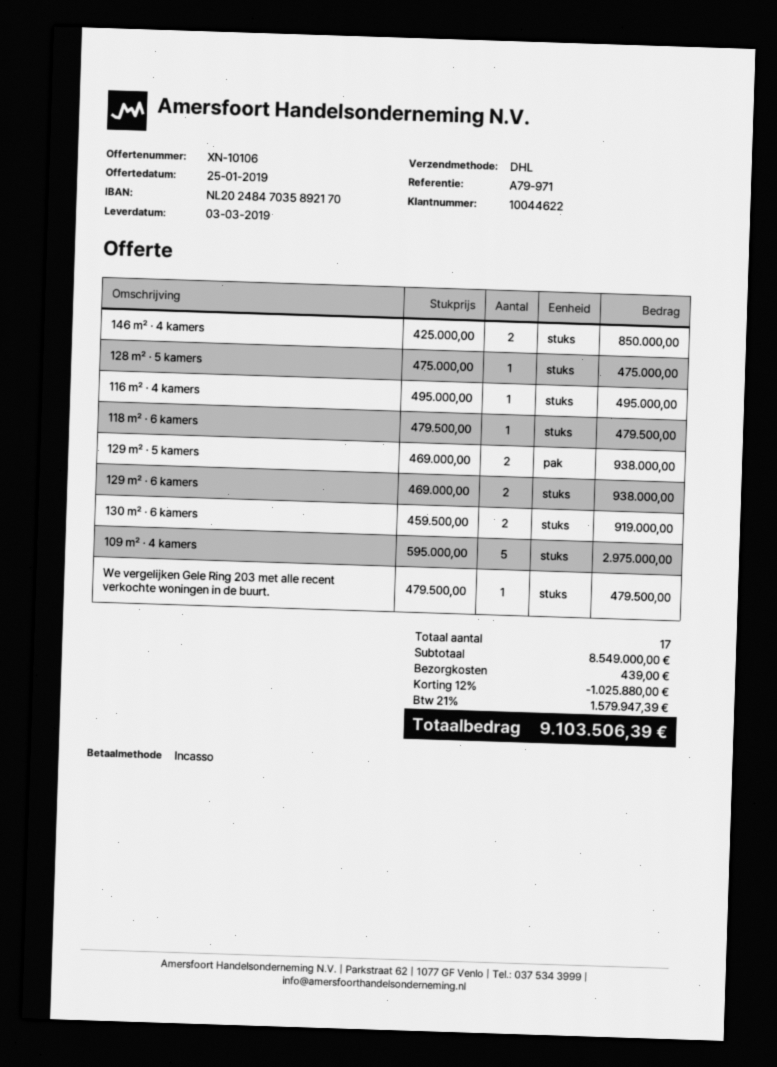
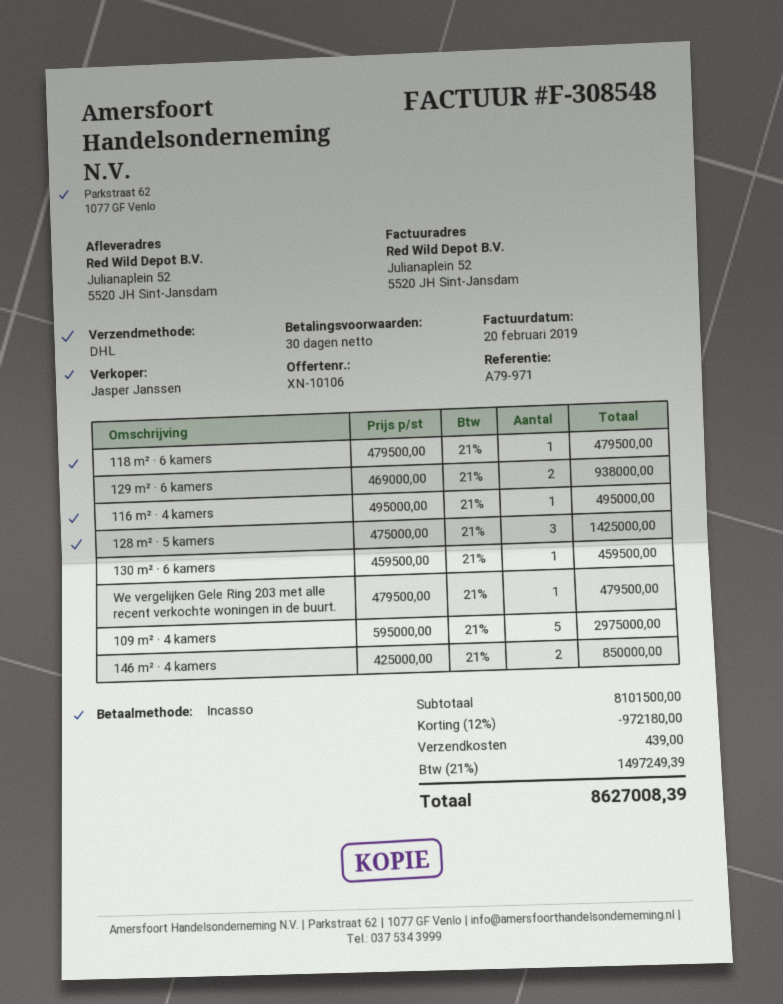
128 m² · 5 kamers: 1 x 475000.00 = 475000.00 -> 3 x 475000.00 = 1425000.00
129 m² · 5 kamers: 2 x 469000.00 = 938000.00 -> none
130 m² · 6 kamers: 2 x 459500.00 = 919000.00 -> 1 x 459500.00 = 459500.00
subtotal: 8549000.00 -> 8101500.00
discount: 12% = 1025880.00 -> 12% = 972180.00
tax: 21% = 1579947.39 -> 21% = 1497249.39
total: 9103506.39 -> 8627008.39

